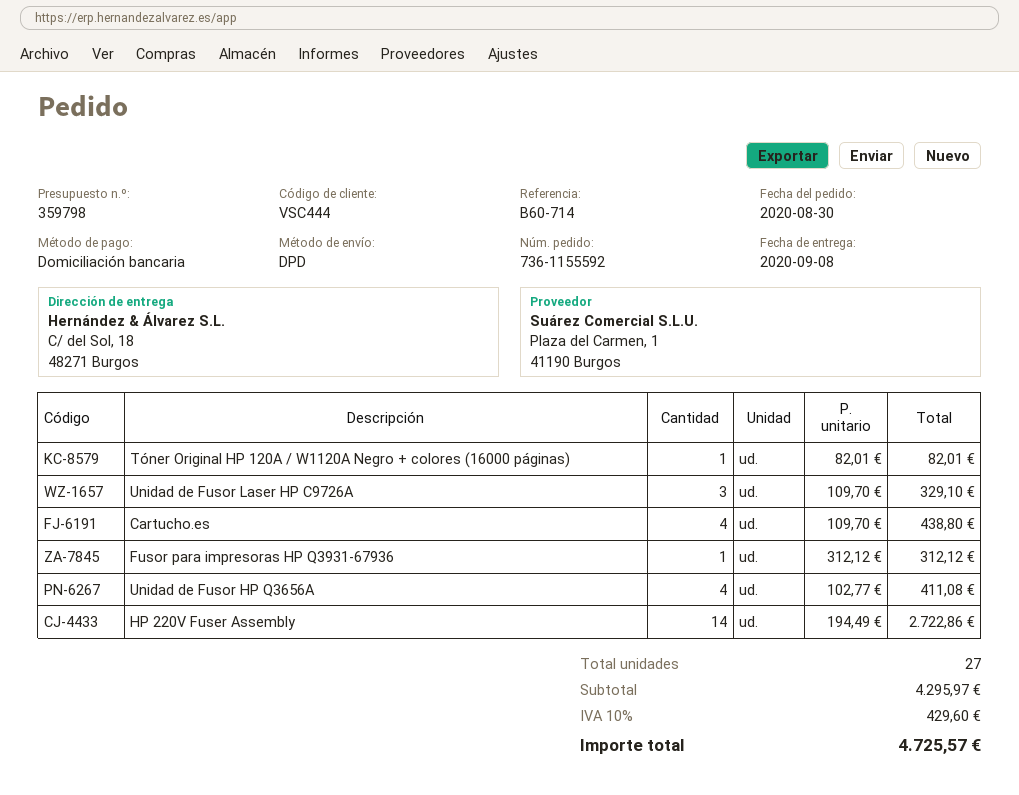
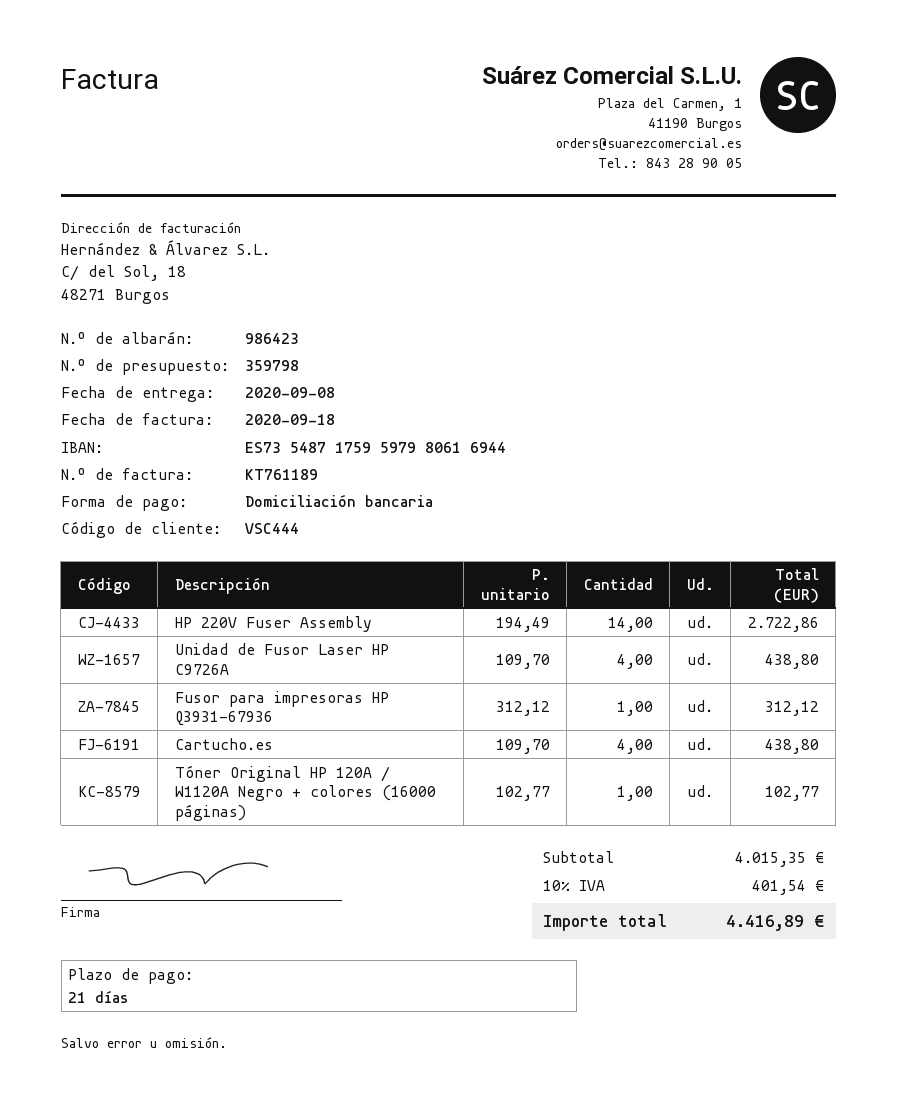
Tóner Original HP 120A / W1120A Negro + colores (16000 páginas): 1 x 82.01 = 82.01 -> 1 x 102.77 = 102.77
Unidad de Fusor Laser HP C9726A: 3 x 109.70 = 329.10 -> 4 x 109.70 = 438.80
Unidad de Fusor HP Q3656A: 4 x 102.77 = 411.08 -> none
subtotal: 4295.97 -> 4015.35
tax: 10% = 429.60 -> 10% = 401.54
total: 4725.57 -> 4416.89

